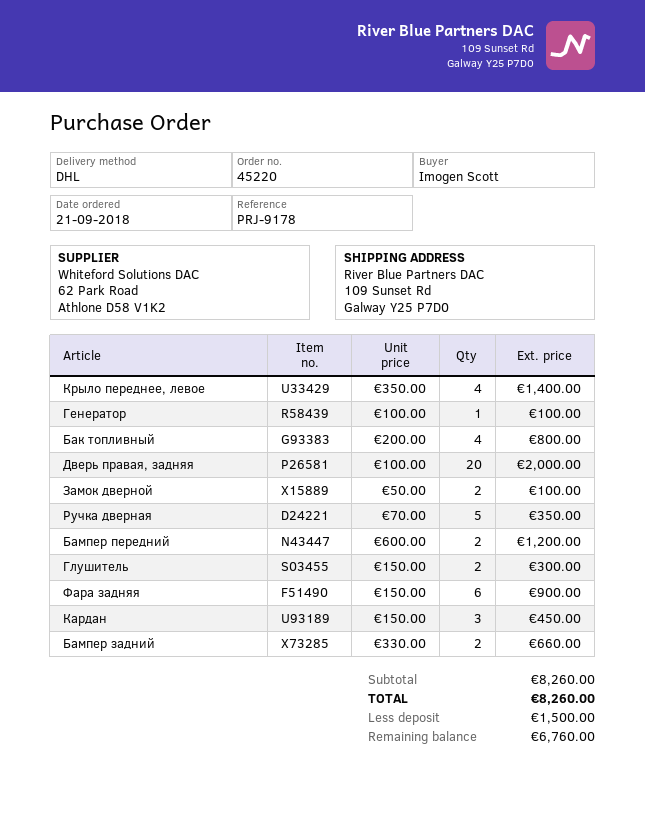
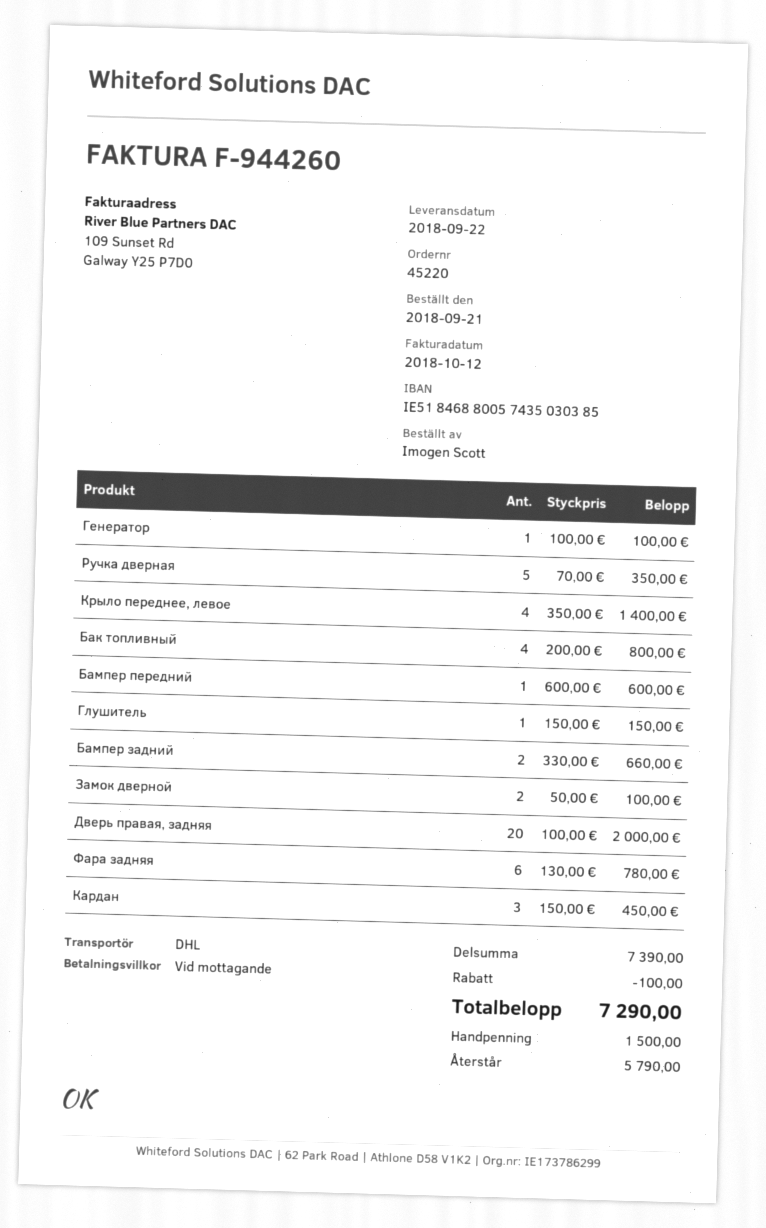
Бампер передний: 2 x 600.00 = 1200.00 -> 1 x 600.00 = 600.00
Глушитель: 2 x 150.00 = 300.00 -> 1 x 150.00 = 150.00
Фара задняя: 6 x 150.00 = 900.00 -> 6 x 130.00 = 780.00
subtotal: 8260.00 -> 7390.00
discount: none -> 100.00
total: 8260.00 -> 7290.00
balance: 6760.00 -> 5790.00

